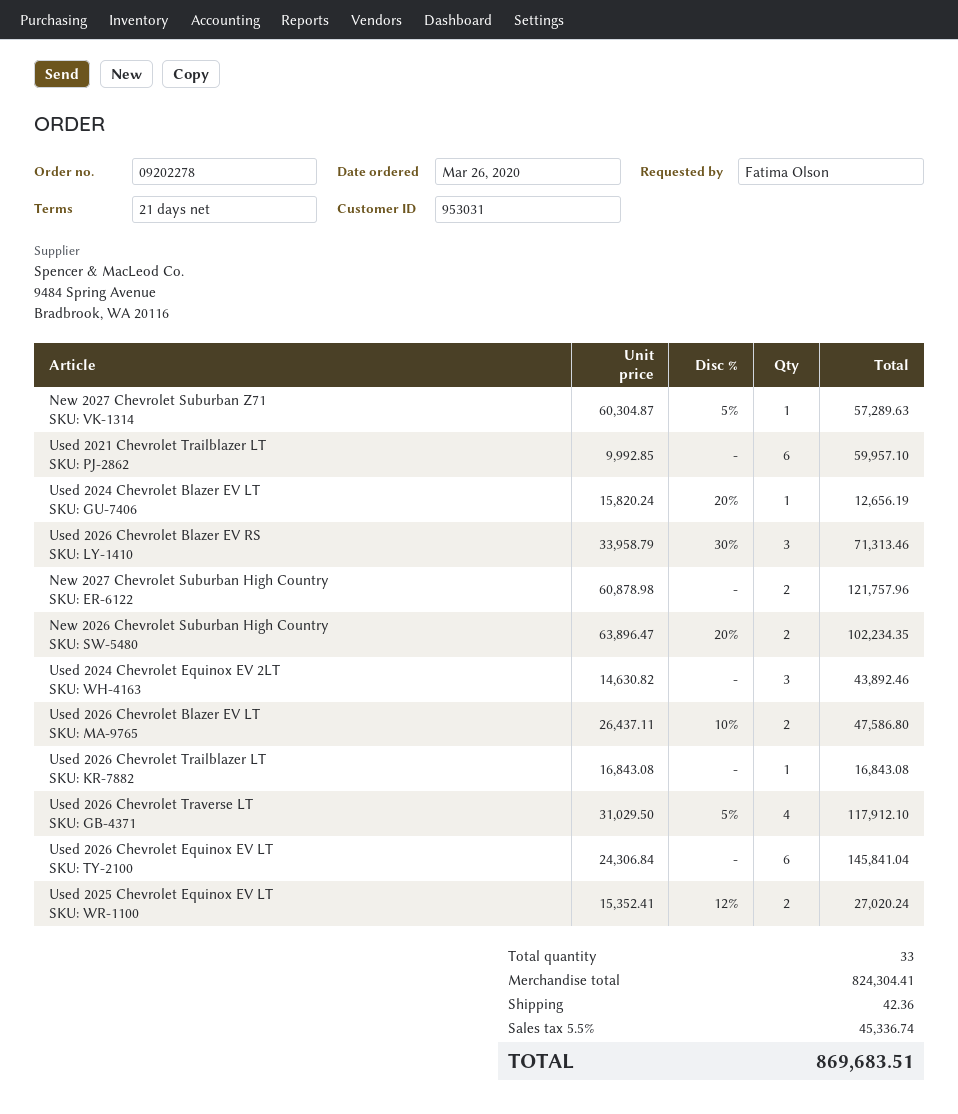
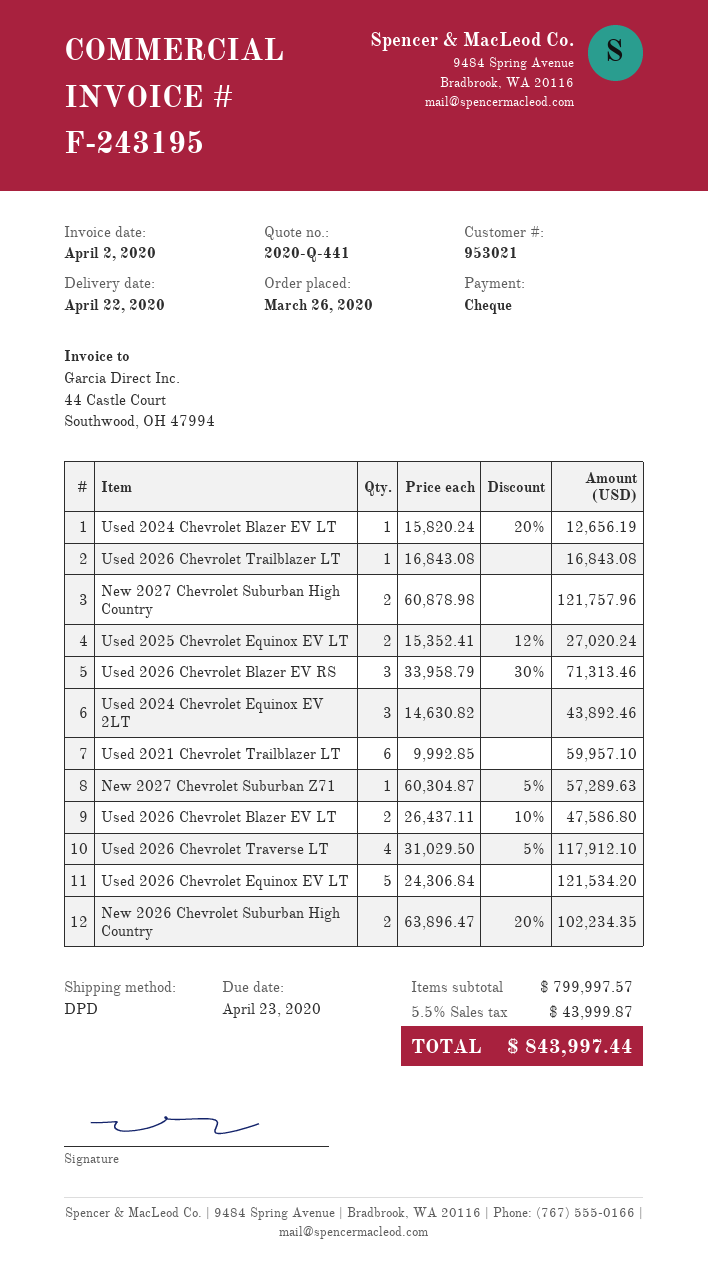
customer number: 953031 -> 953021
Used 2026 Chevrolet Equinox EV LT: 6 x 24306.84 = 145841.04 -> 5 x 24306.84 = 121534.20
subtotal: 824304.41 -> 799997.57
shipping: 42.36 -> none
tax: 5.5% = 45336.74 -> 5.5% = 43999.87
total: 869683.51 -> 843997.44

